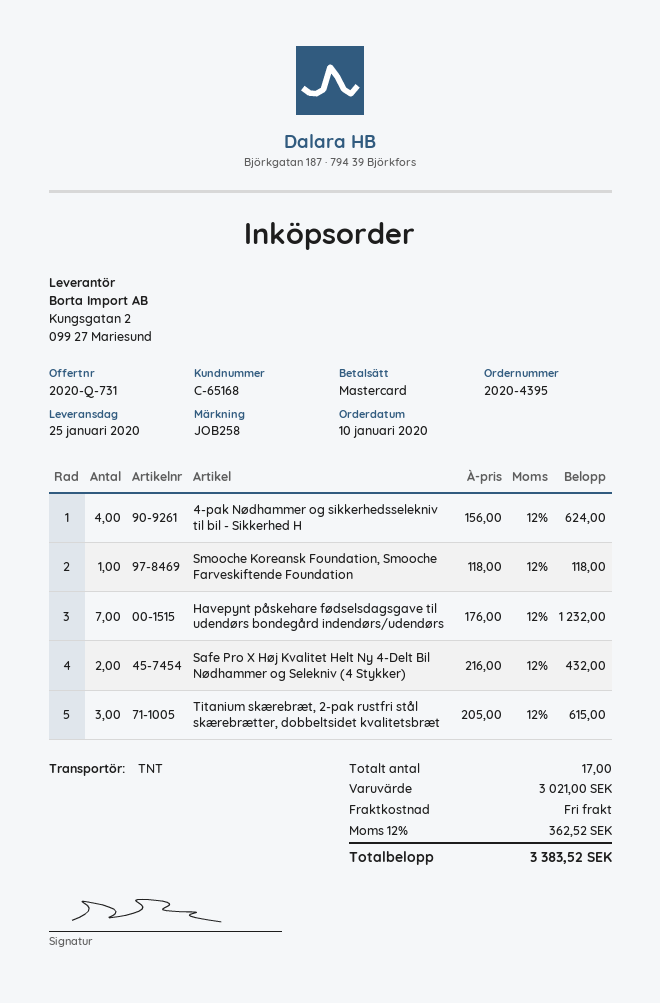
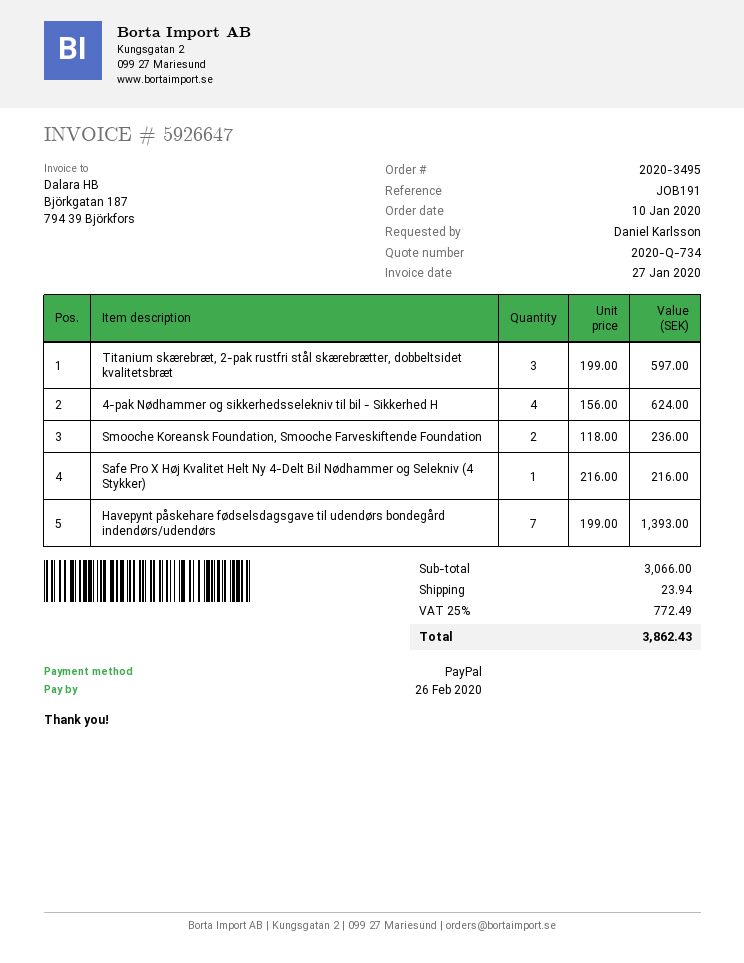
quote number: 2020-Q-731 -> 2020-Q-734
order number: 2020-4395 -> 2020-3495
reference: JOB258 -> JOB191
payment method: Mastercard -> PayPal
Smooche Koreansk Foundation, Smooche Farveskiftende Foundation: 1 x 118.00 = 118.00 -> 2 x 118.00 = 236.00
Havepynt påskehare fødselsdagsgave til udendørs bondegård indendørs/udendørs: 7 x 176.00 = 1232.00 -> 7 x 199.00 = 1393.00
Safe Pro X Høj Kvalitet Helt Ny 4-Delt Bil Nødhammer og Selekniv (4 Stykker): 2 x 216.00 = 432.00 -> 1 x 216.00 = 216.00
Titanium skærebræt, 2-pak rustfri stål skærebrætter, dobbeltsidet kvalitetsbræt: 3 x 205.00 = 615.00 -> 3 x 199.00 = 597.00
subtotal: 3021.00 -> 3066.00
shipping: 0.00 -> 23.94
tax: 12% = 362.52 -> 25% = 772.49
total: 3383.52 -> 3862.43

